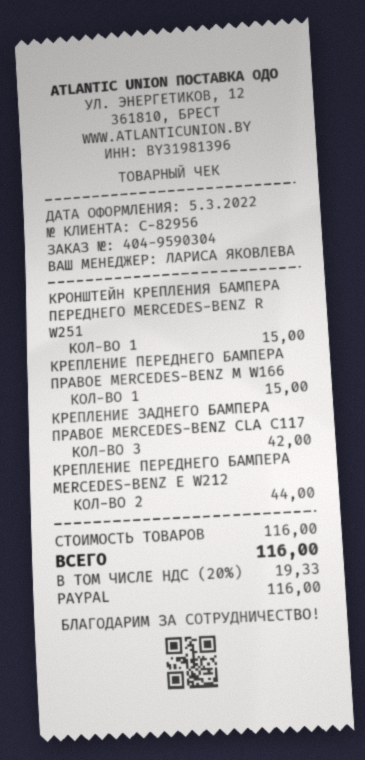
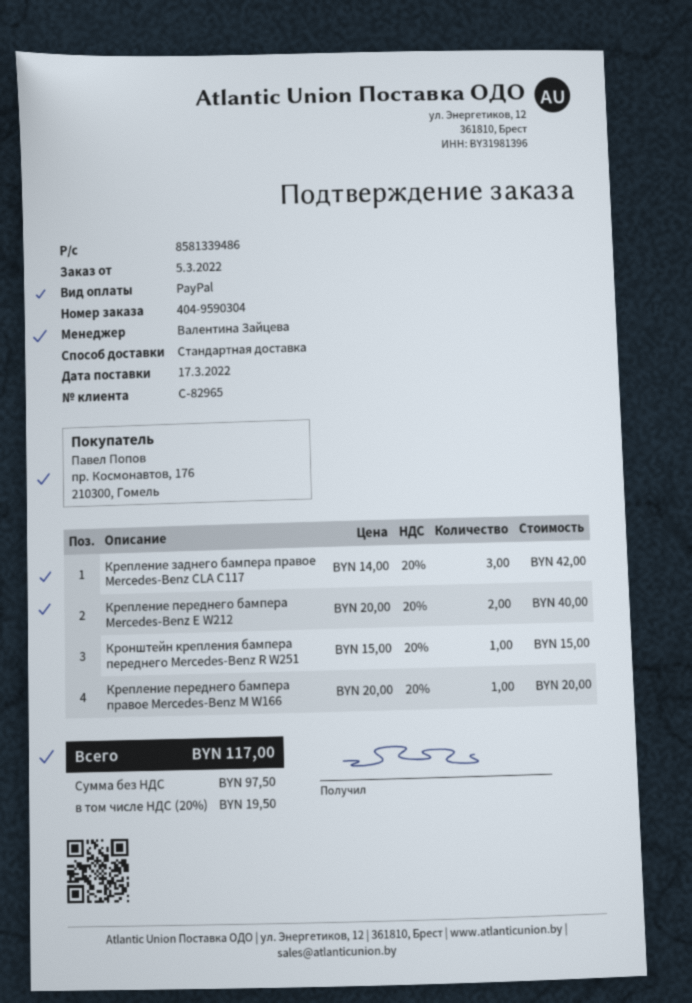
customer number: C-82956 -> C-82965
sales rep: ЛАРИСА ЯКОВЛЕВА -> Валентина Зайцева
КРЕПЛЕНИЕ ПЕРЕДНЕГО БАМПЕРА ПРАВОЕ MERCEDES-BENZ M W166: 1 for 15.00 -> 1 for 20.00
КРЕПЛЕНИЕ ПЕРЕДНЕГО БАМПЕРА MERCEDES-BENZ E W212: 2 for 44.00 -> 2 for 40.00
tax: 20% = 19.33 -> 20% = 19.50
total: 116.00 -> 117.00

